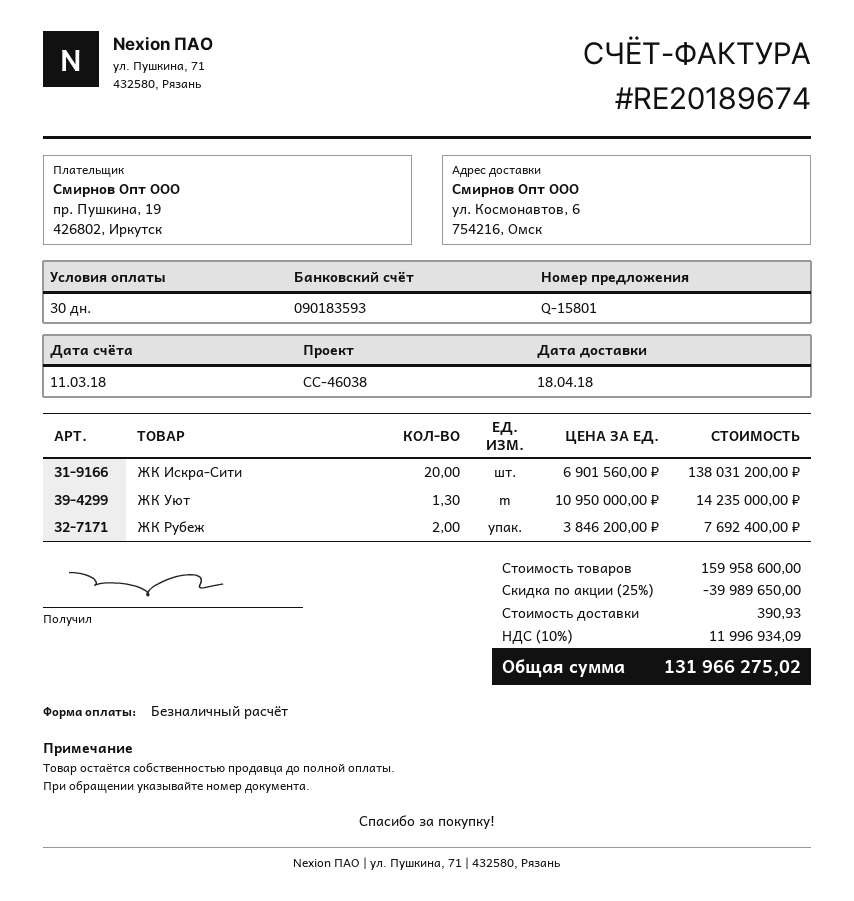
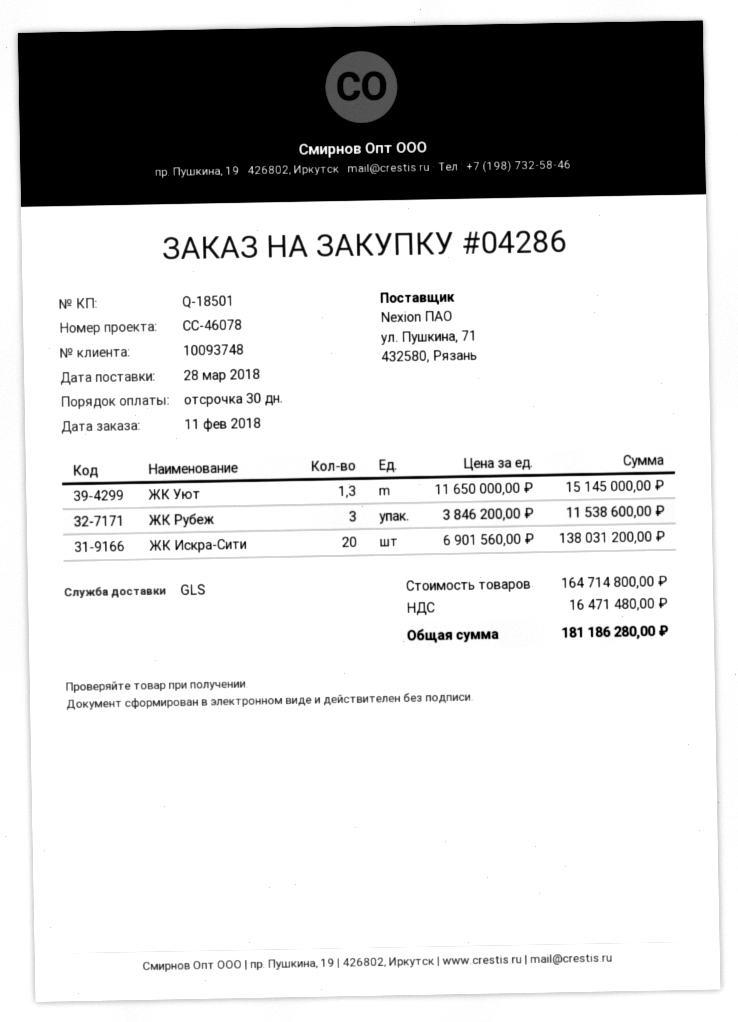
quote number: Q-15801 -> Q-18501
delivery date: 2018-04-18 -> 2018-03-28
reference: CC-46038 -> CC-46078
ЖК Уют: 1.3 x 10950000.00 = 14235000.00 -> 1.3 x 11650000.00 = 15145000.00
ЖК Рубеж: 2 x 3846200.00 = 7692400.00 -> 3 x 3846200.00 = 11538600.00
subtotal: 159958600.00 -> 164714800.00
discount: 25% = 39989650.00 -> none
shipping: 390.93 -> none
tax: 11996934.09 -> 16471480.00
total: 131966275.02 -> 181186280.00

